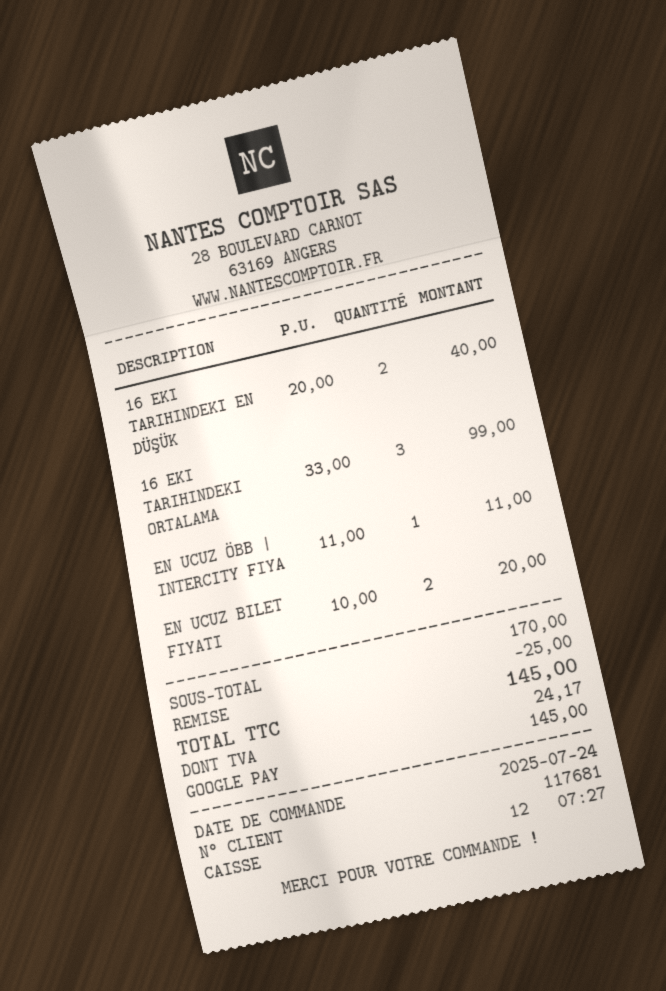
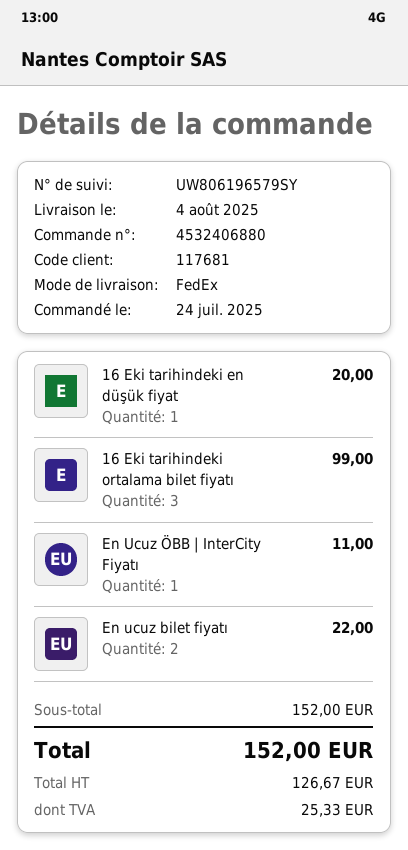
16 EKI TARIHINDEKI EN DÜŞÜK: 2 for 40.00 -> 1 for 20.00
EN UCUZ BILET FIYATI: 2 for 20.00 -> 2 for 22.00
subtotal: 170.00 -> 152.00
discount: 25.00 -> none
tax: 24.17 -> 25.33
total: 145.00 -> 152.00

